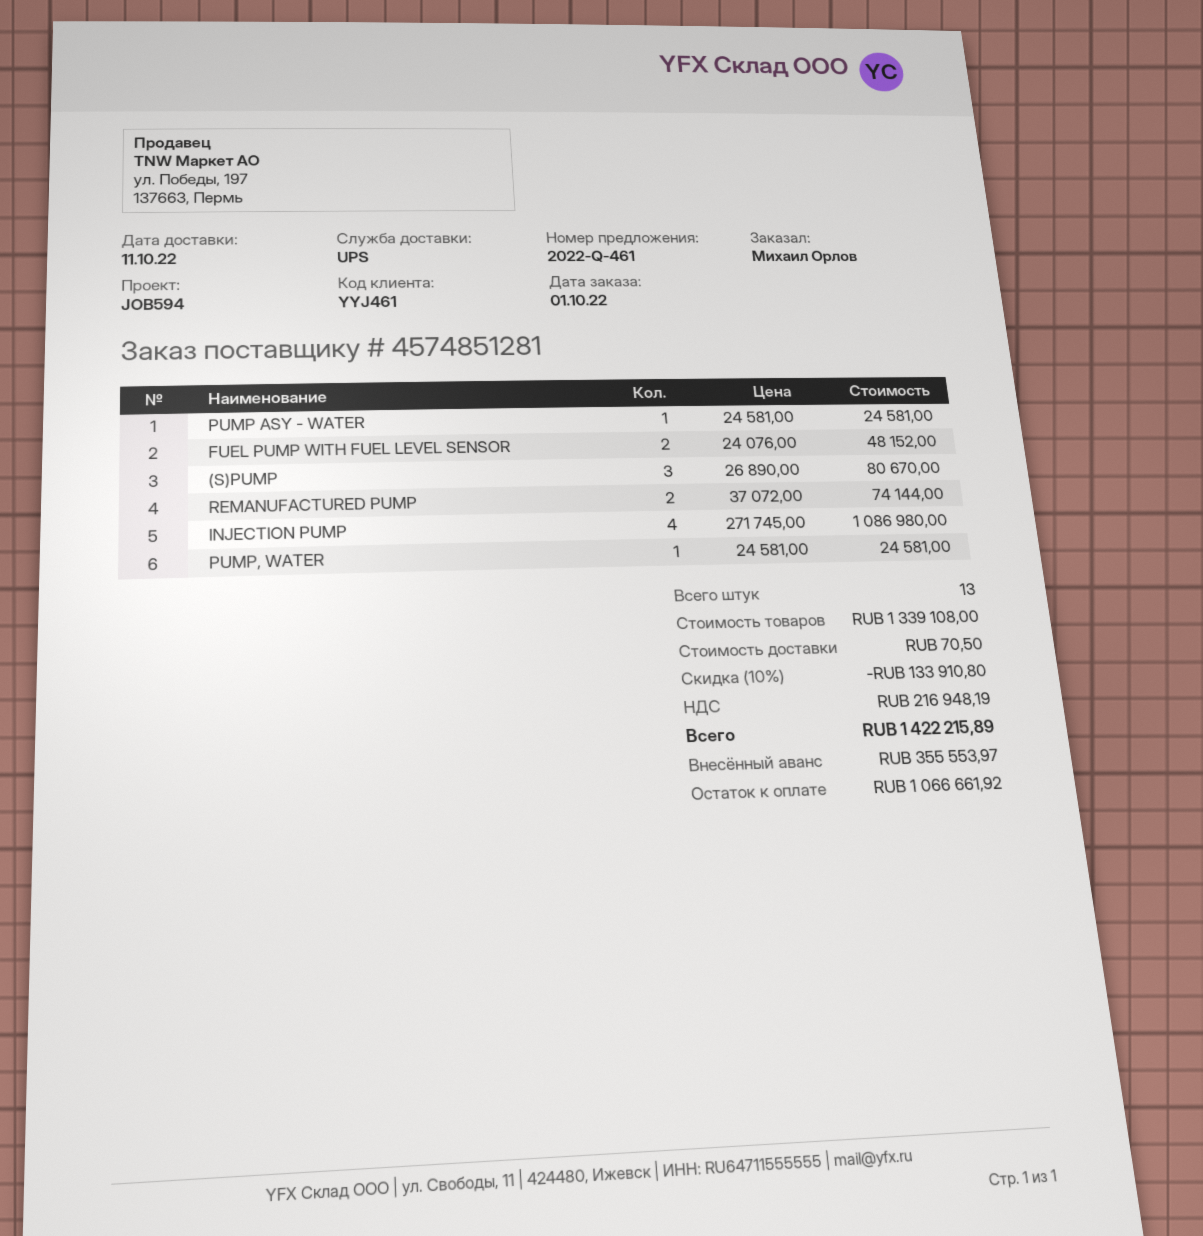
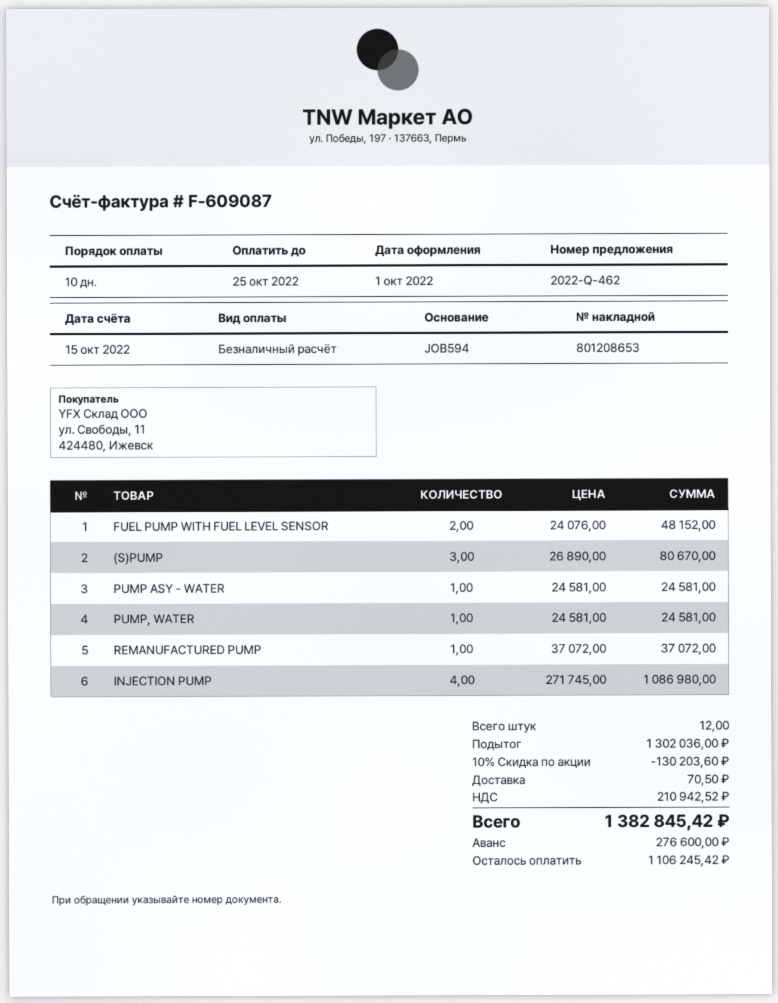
quote number: 2022-Q-461 -> 2022-Q-462
REMANUFACTURED PUMP: 2 x 37072.00 = 74144.00 -> 1 x 37072.00 = 37072.00
total quantity: 13 -> 12
subtotal: 1339108.00 -> 1302036.00
discount: 10% = 133910.80 -> 10% = 130203.60
tax: 216948.19 -> 210942.52
total: 1422215.89 -> 1382845.42
deposit: 355553.97 -> 276600.00
balance: 1066661.92 -> 1106245.42

